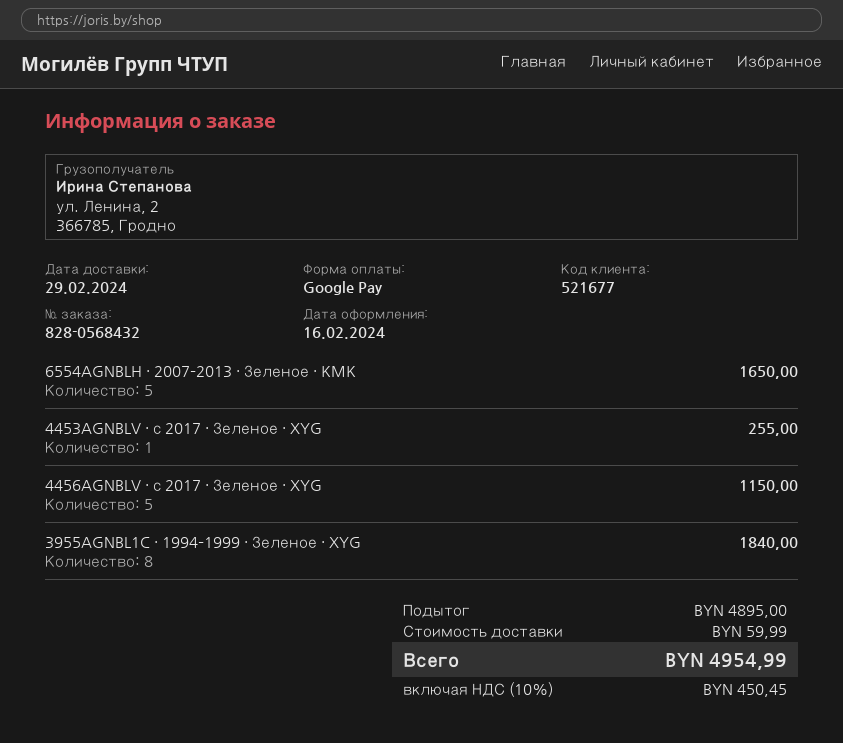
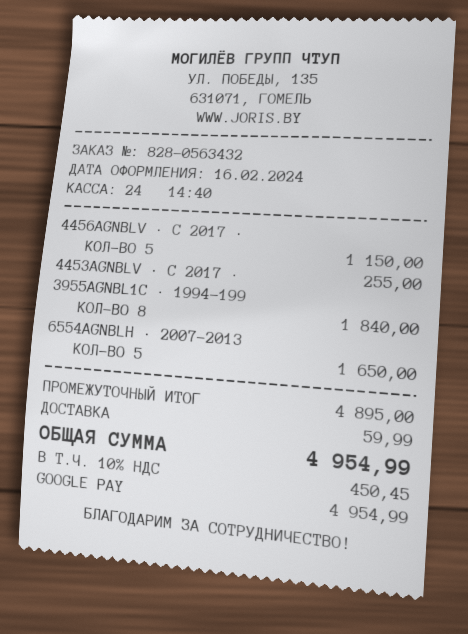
order number: 828-0568432 -> 828-0563432

